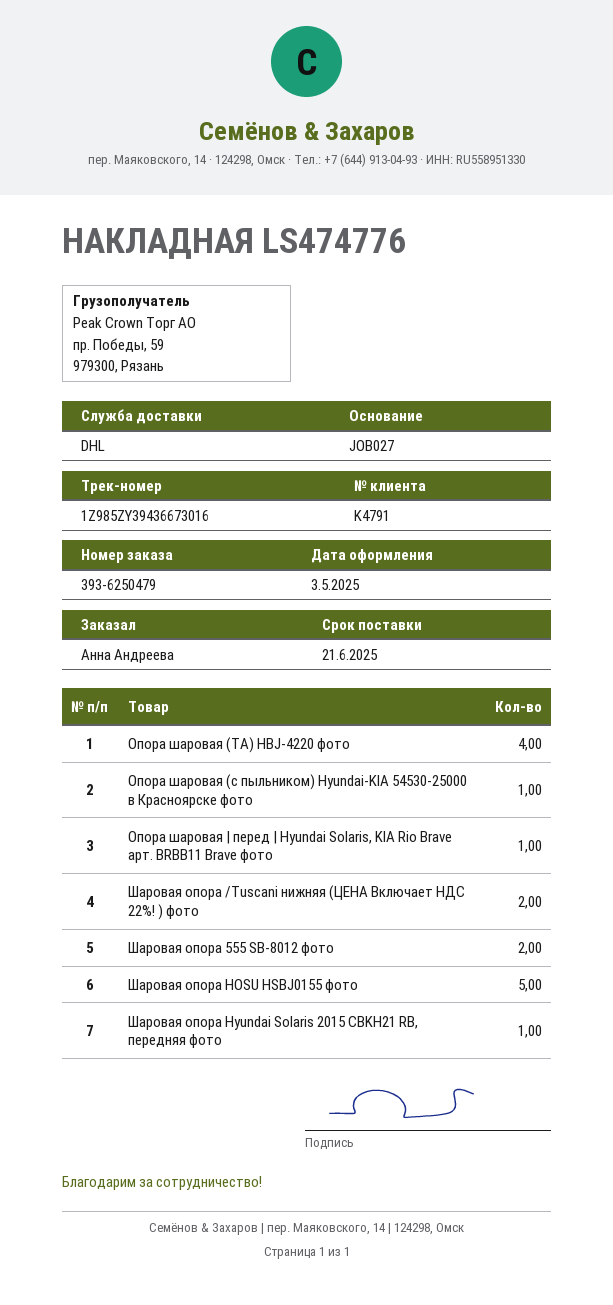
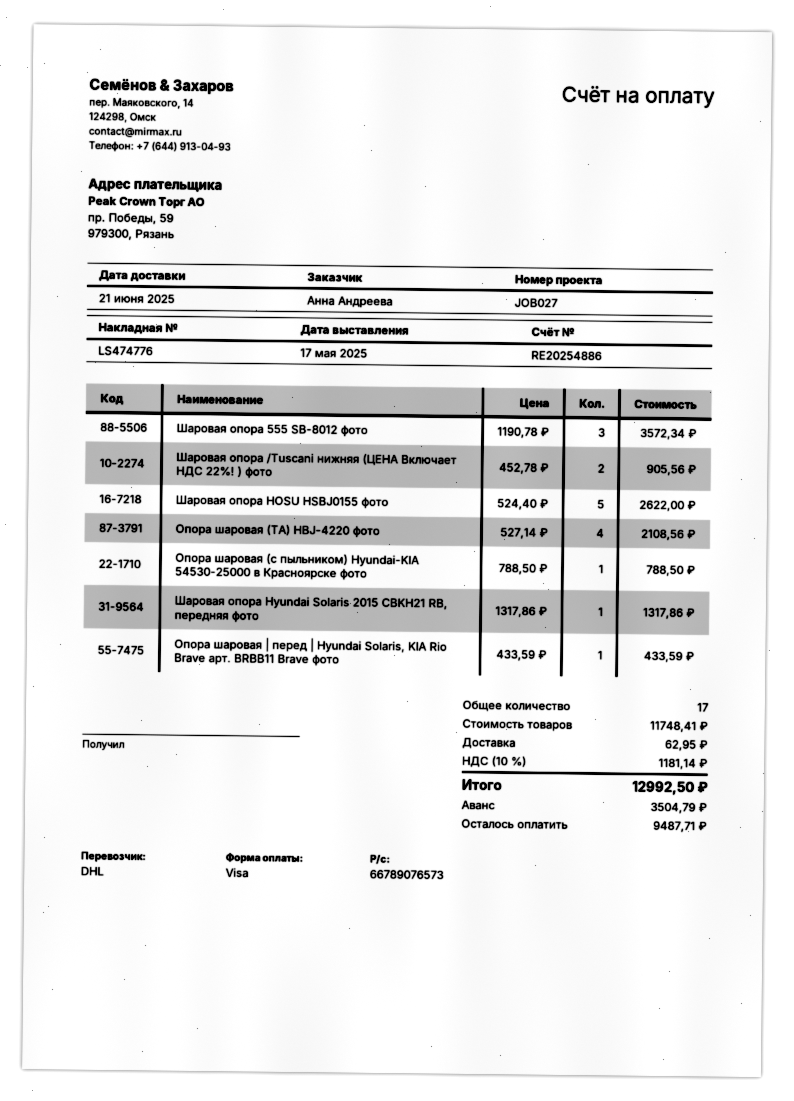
Шаровая опора 555 SB-8012 фото: 2 -> 3

